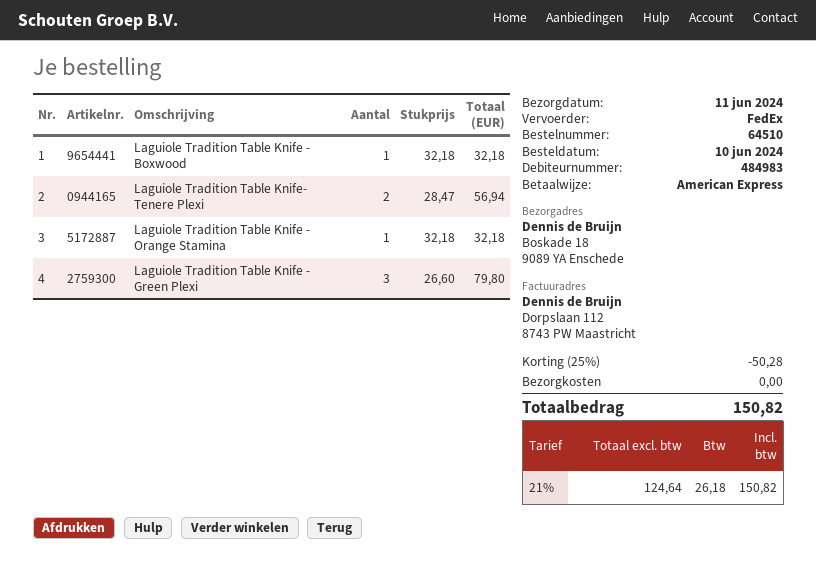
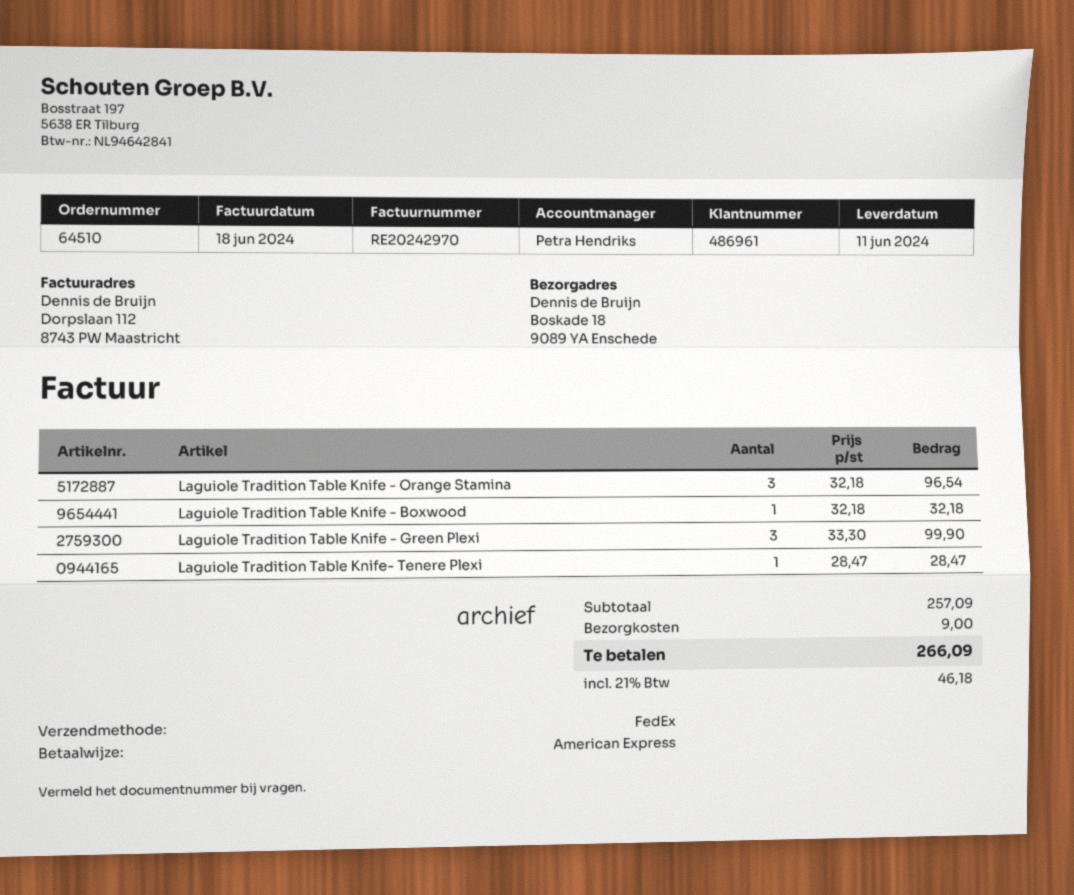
customer number: 484983 -> 486961
Laguiole Tradition Table Knife- Tenere Plexi: 2 x 28.47 = 56.94 -> 1 x 28.47 = 28.47
Laguiole Tradition Table Knife - Orange Stamina: 1 x 32.18 = 32.18 -> 3 x 32.18 = 96.54
Laguiole Tradition Table Knife - Green Plexi: 3 x 26.60 = 79.80 -> 3 x 33.30 = 99.90
discount: 25% = 50.28 -> none
shipping: 0.00 -> 9.00
tax: 21% = 26.18 -> 21% = 46.18
total: 150.82 -> 266.09

